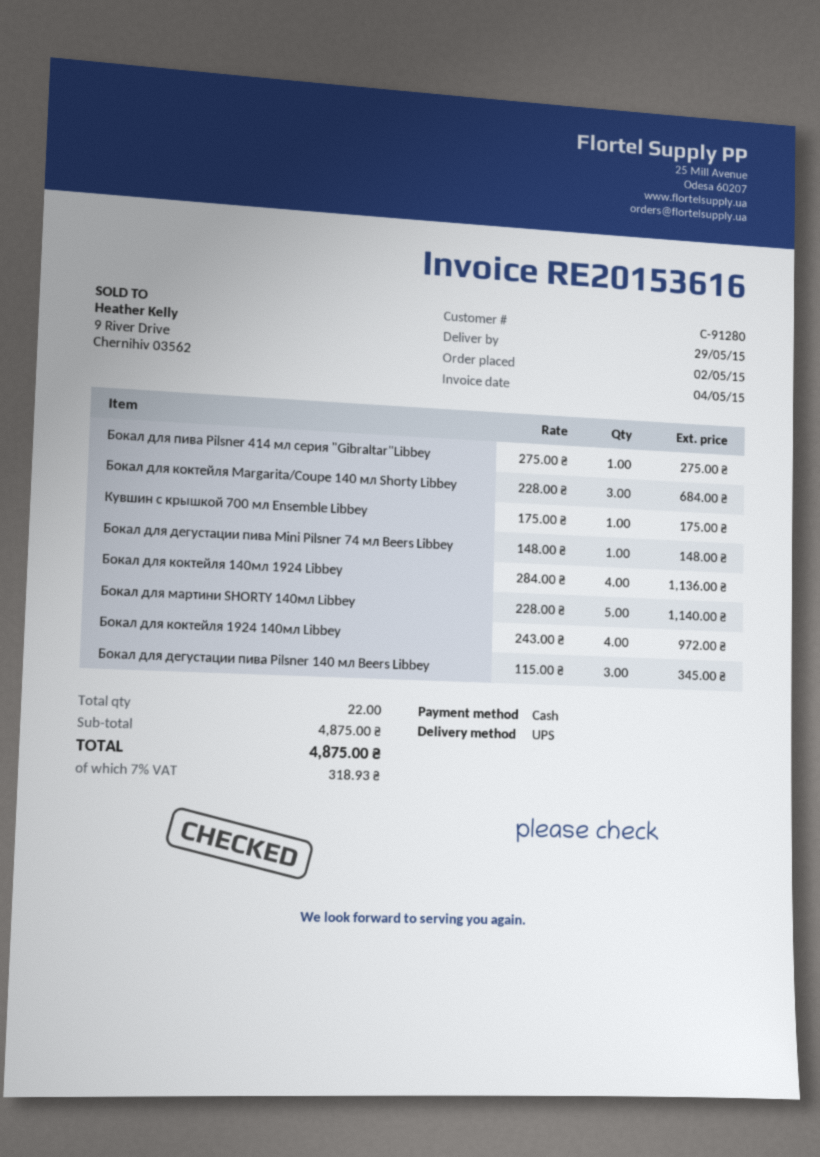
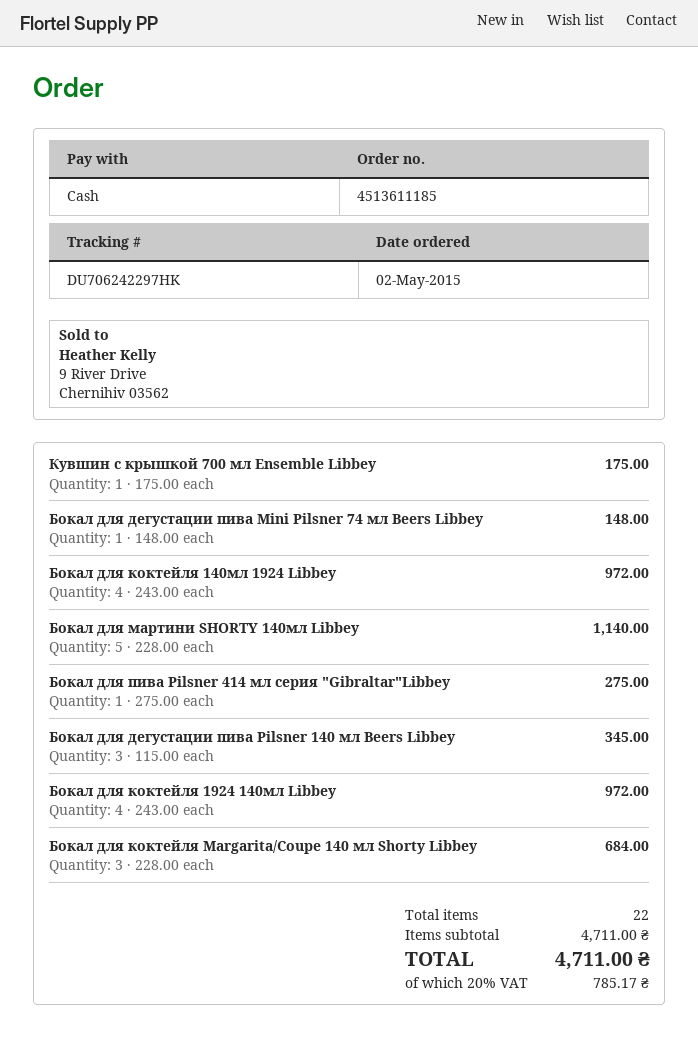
Бокал для коктейля 140мл 1924 Libbey: 4 x 284.00 = 1136.00 -> 4 x 243.00 = 972.00
subtotal: 4875.00 -> 4711.00
tax: 7% = 318.93 -> 20% = 785.17
total: 4875.00 -> 4711.00

